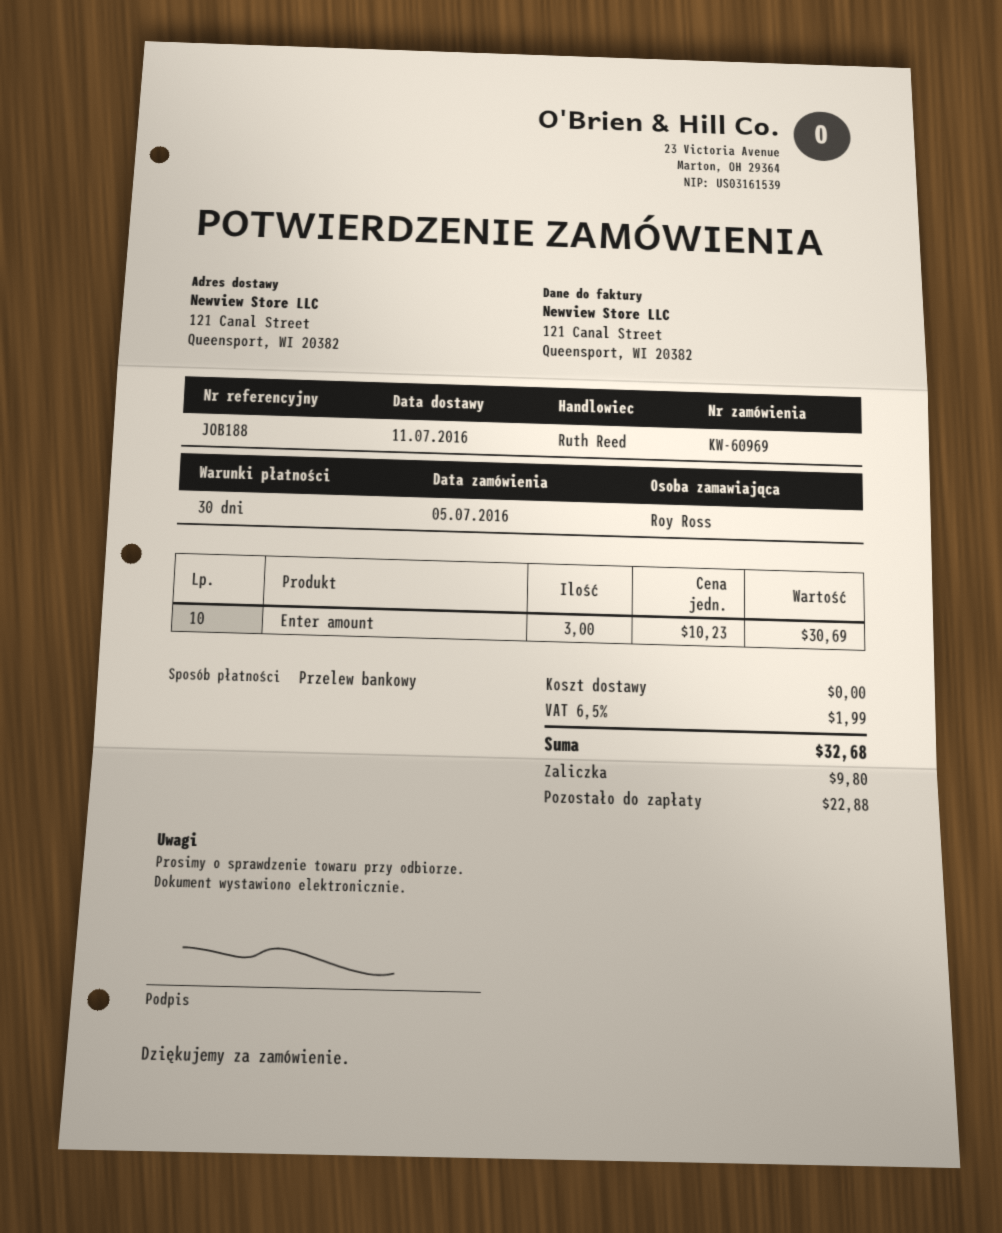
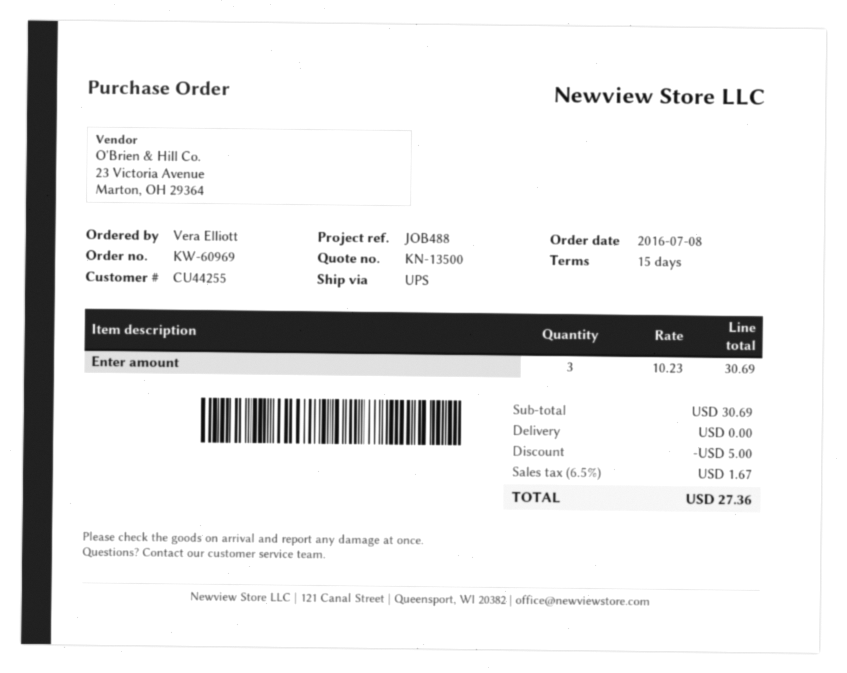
order date: 2016-07-05 -> 2016-07-08
payment terms: 30 days -> 15 days
reference: JOB188 -> JOB488
ordered by: Roy Ross -> Vera Elliott
discount: none -> 5.00
tax: 6.5% = 1.99 -> 6.5% = 1.67
total: 32.68 -> 27.36

